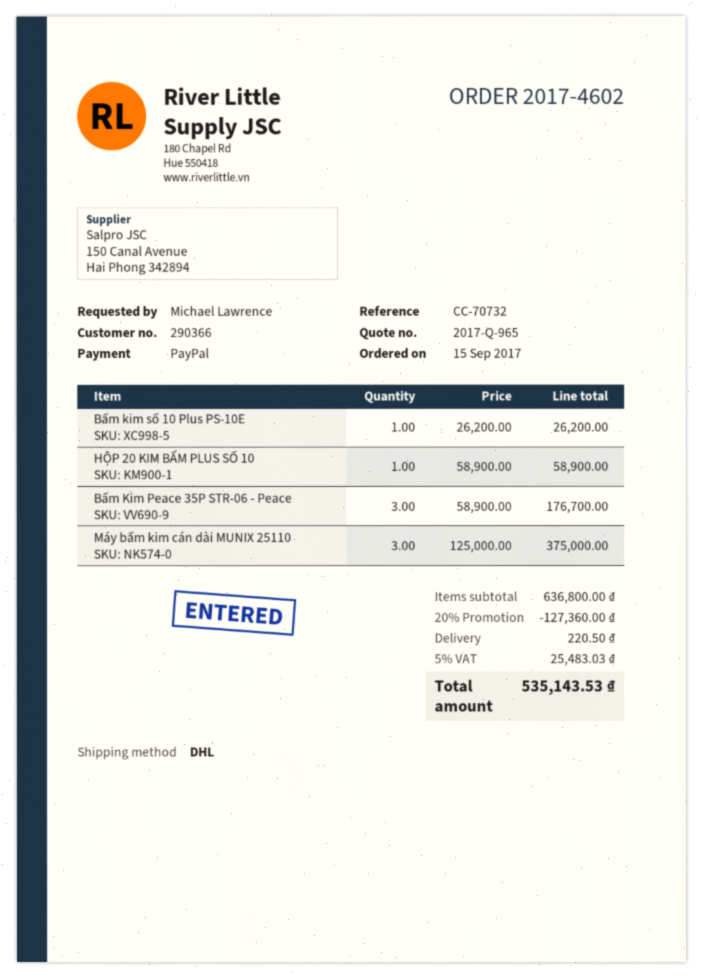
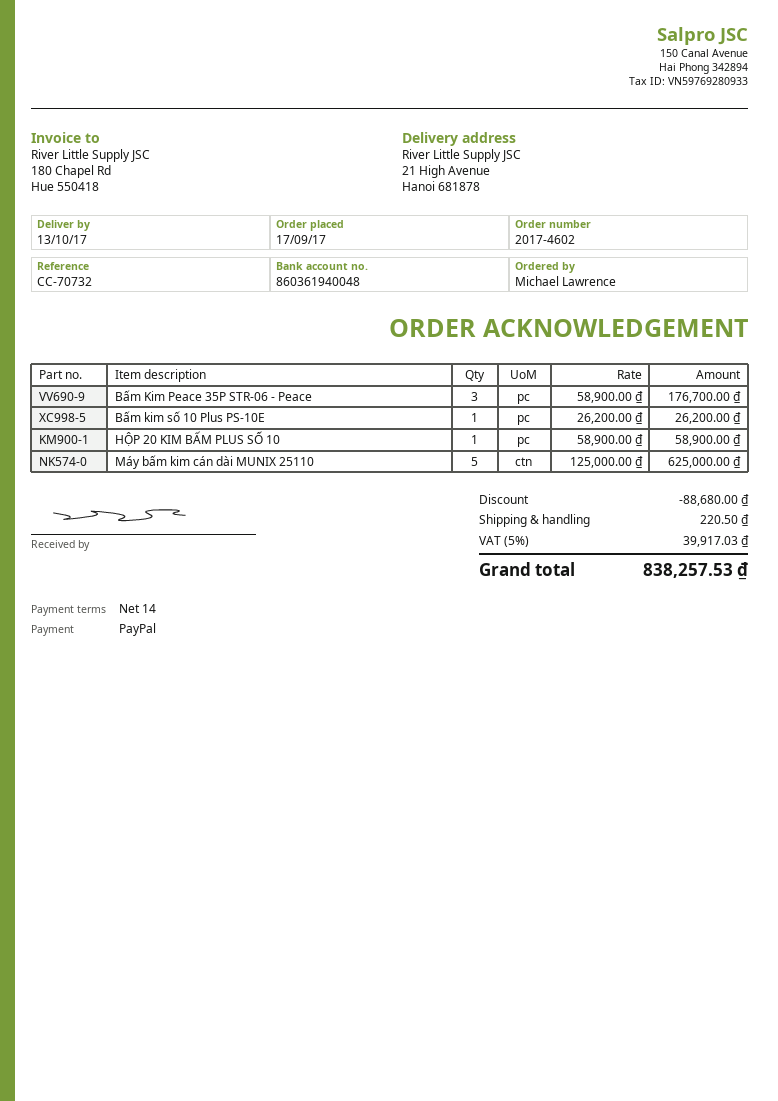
order date: 2017-09-15 -> 2017-09-17
Máy bấm kim cán dài MUNIX 25110: 3 x 125000.00 = 375000.00 -> 5 x 125000.00 = 625000.00
discount: 127360.00 -> 88680.00
tax: 5% = 25483.03 -> 5% = 39917.03
total: 535143.53 -> 838257.53

